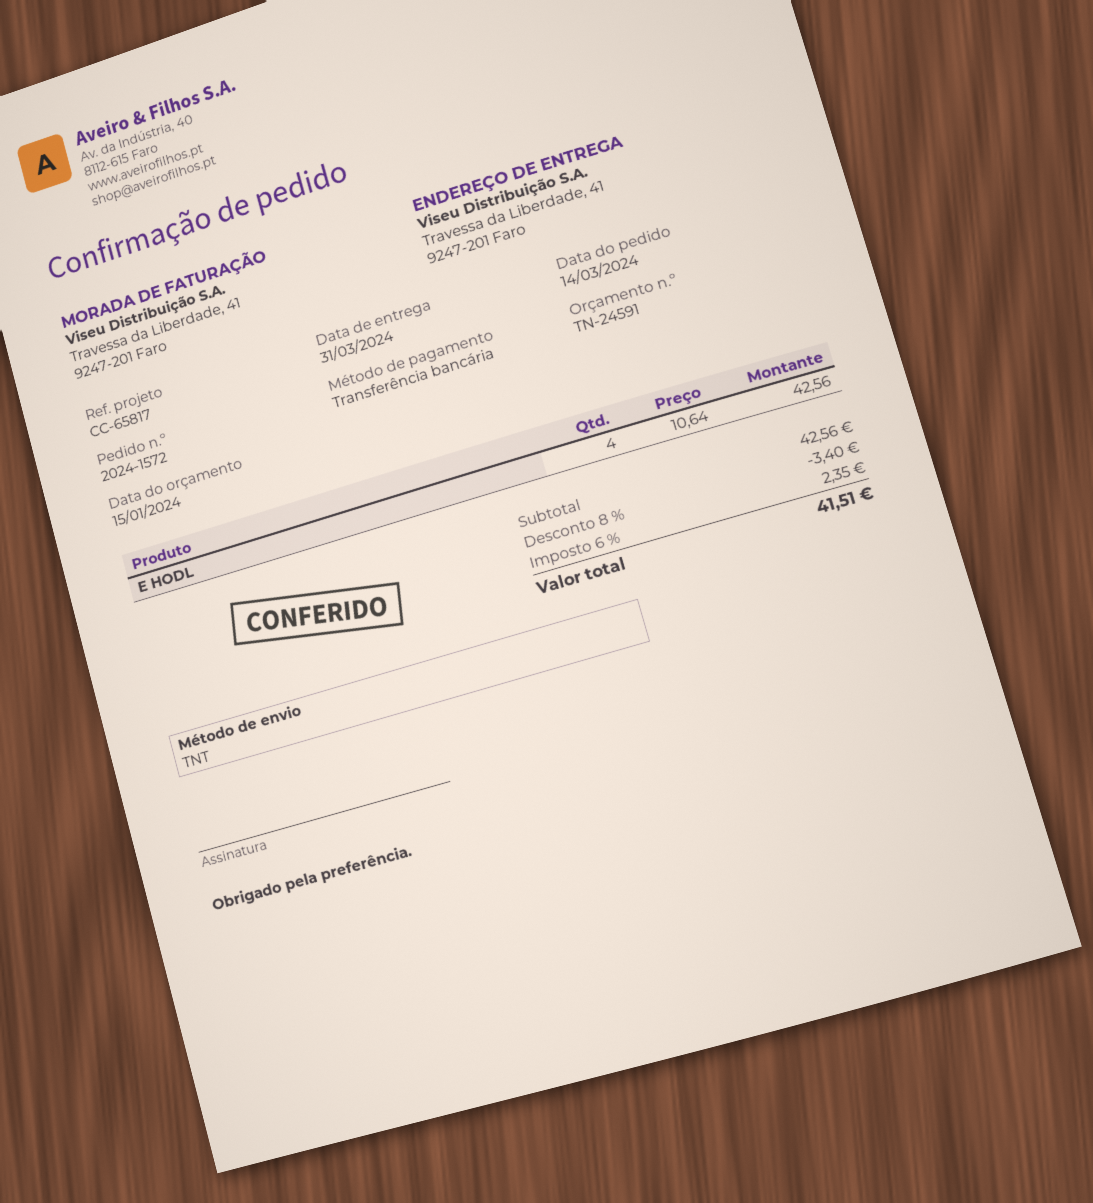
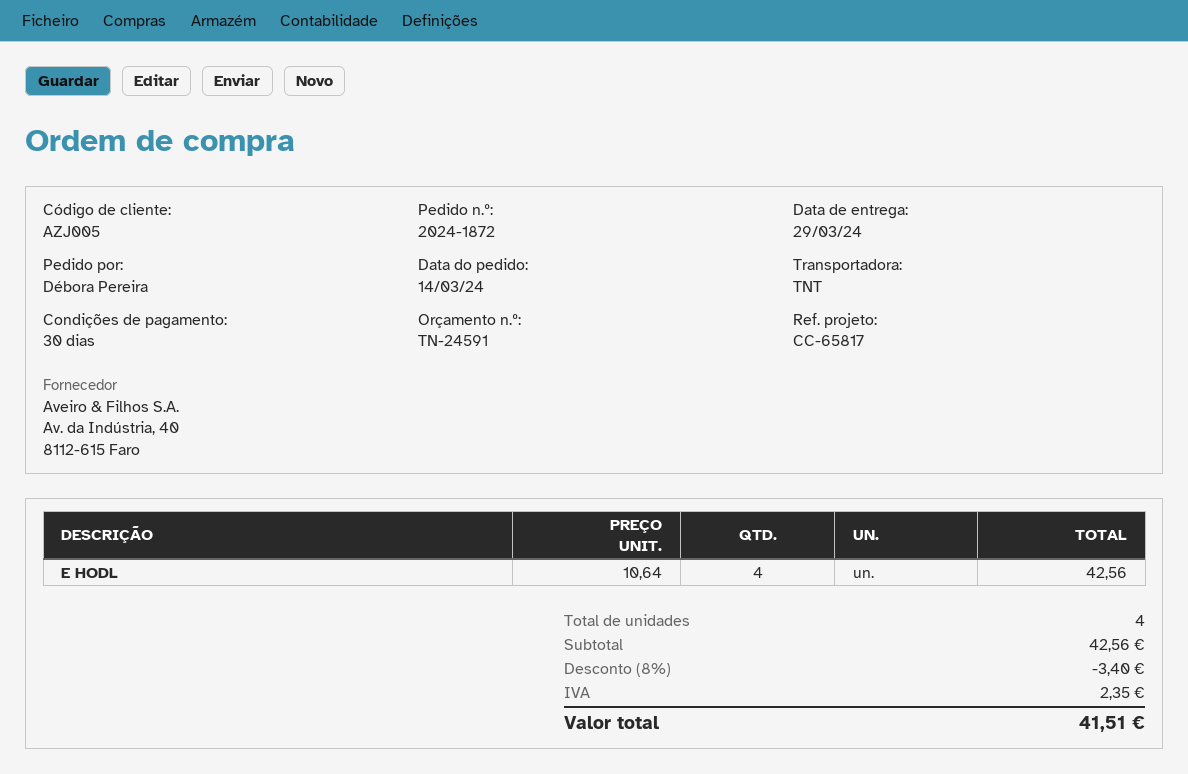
order number: 2024-1572 -> 2024-1872
delivery date: 2024-03-31 -> 2024-03-29

